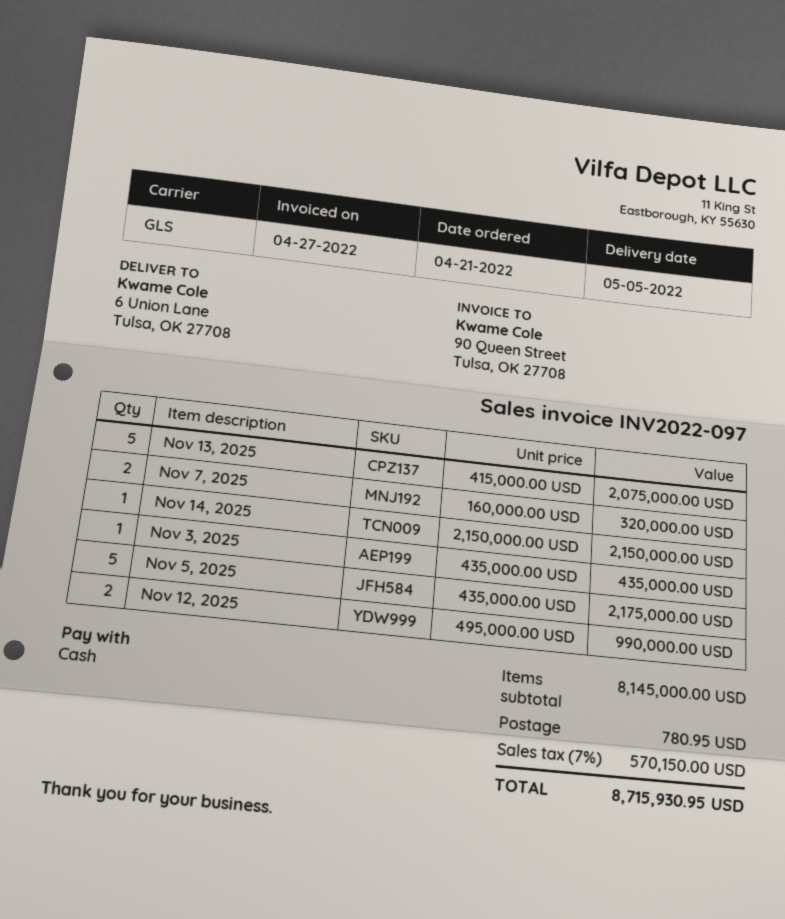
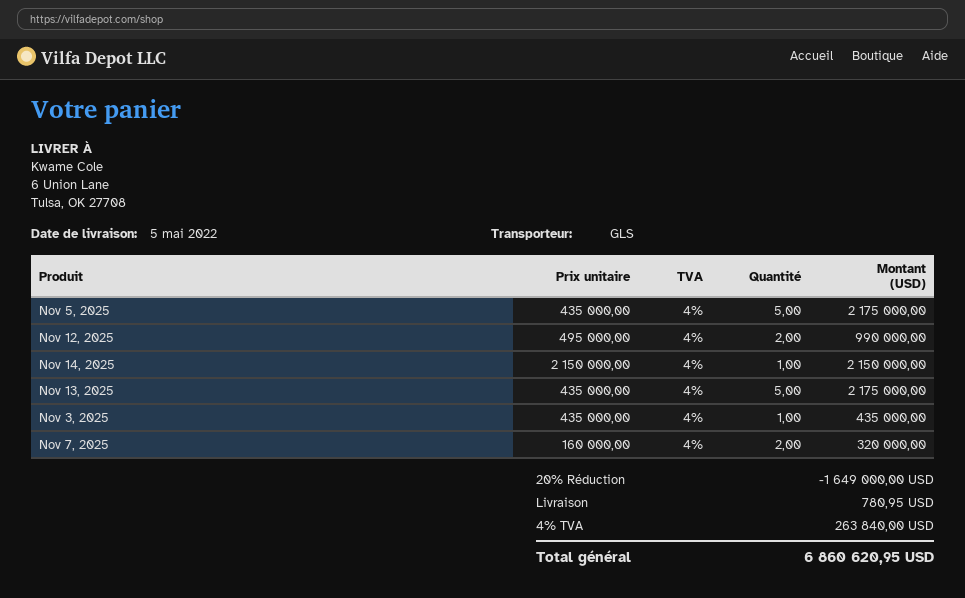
Nov 13, 2025: 5 x 415000.00 = 2075000.00 -> 5 x 435000.00 = 2175000.00
discount: none -> 20% = 1649000.00
tax: 7% = 570150.00 -> 4% = 263840.00
total: 8715930.95 -> 6860620.95

